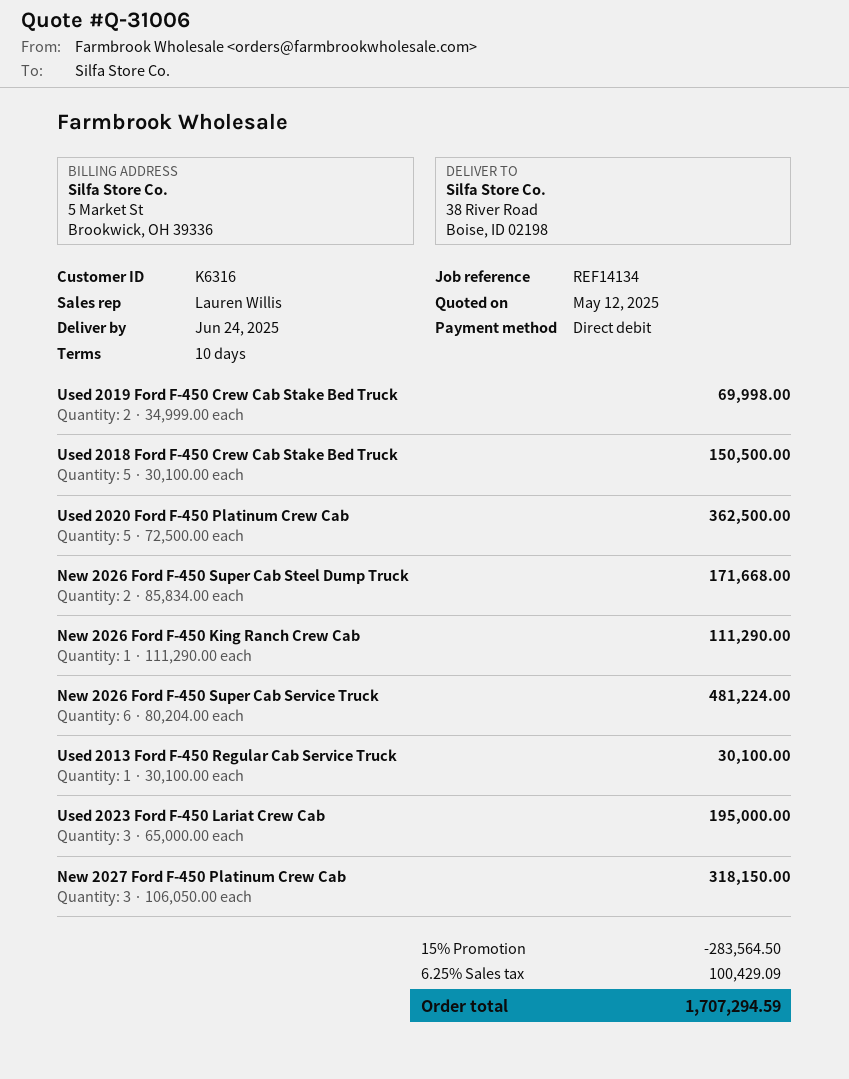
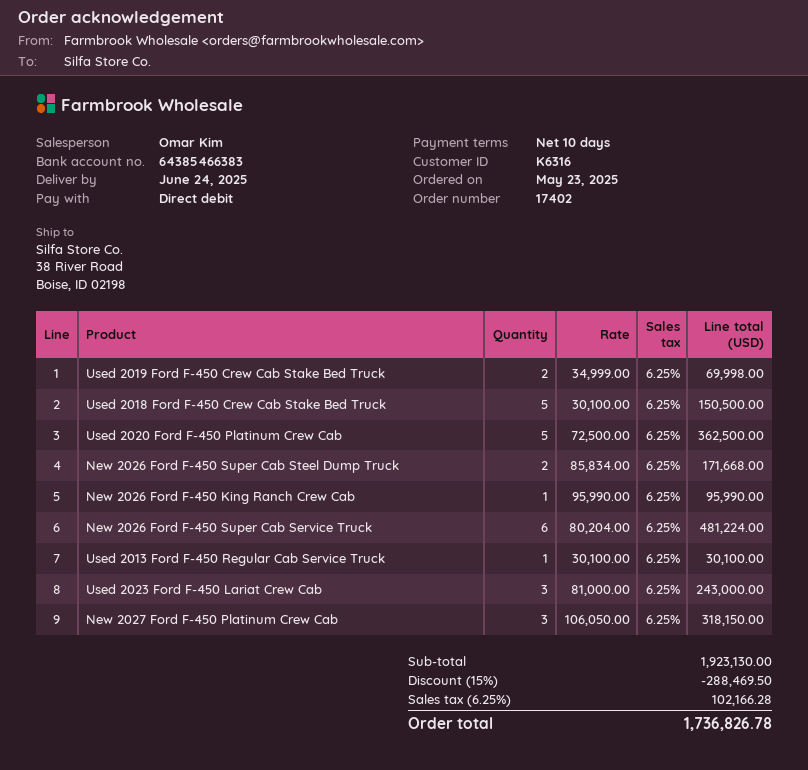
sales rep: Lauren Willis -> Omar Kim
New 2026 Ford F-450 King Ranch Crew Cab: 1 x 111290.00 = 111290.00 -> 1 x 95990.00 = 95990.00
Used 2023 Ford F-450 Lariat Crew Cab: 3 x 65000.00 = 195000.00 -> 3 x 81000.00 = 243000.00
discount: 15% = 283564.50 -> 15% = 288469.50
tax: 6.25% = 100429.09 -> 6.25% = 102166.28
total: 1707294.59 -> 1736826.78

